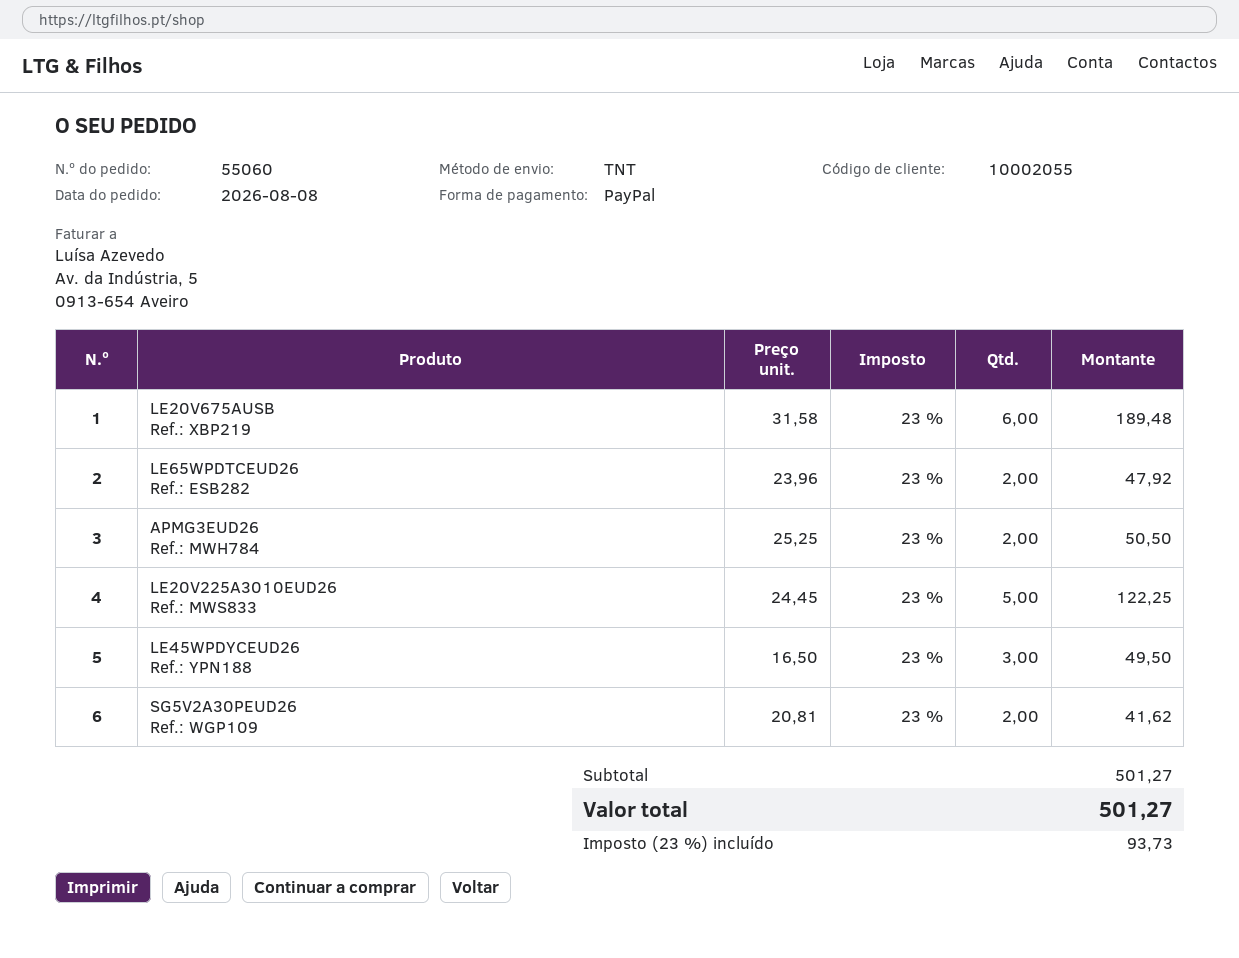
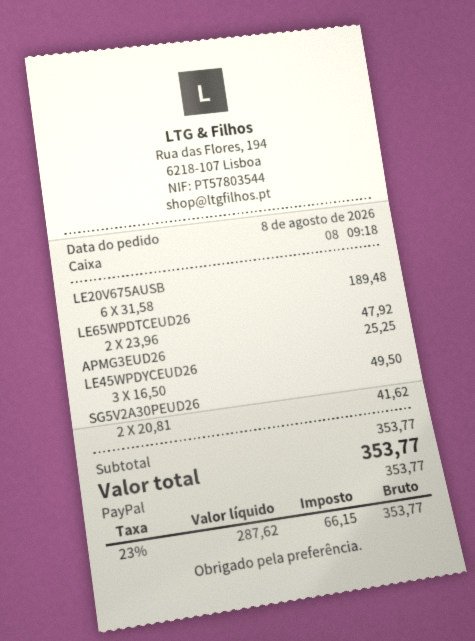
APMG3EUD26: 2 x 25.25 = 50.50 -> 1 x 25.25 = 25.25
LE20V225A3010EUD26: 5 x 24.45 = 122.25 -> none
subtotal: 501.27 -> 353.77
tax: 23% = 93.73 -> 23% = 66.15
total: 501.27 -> 353.77

